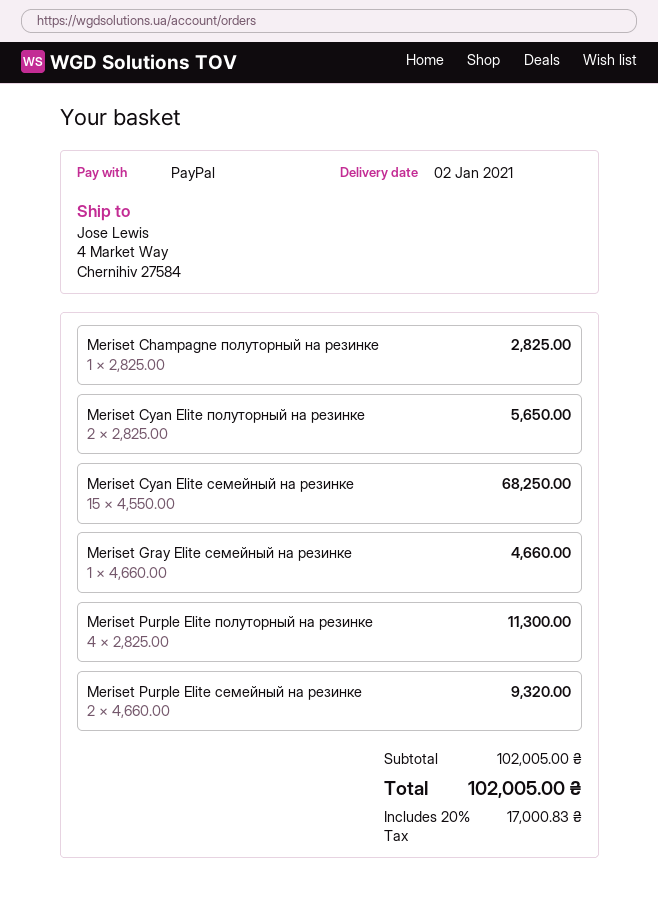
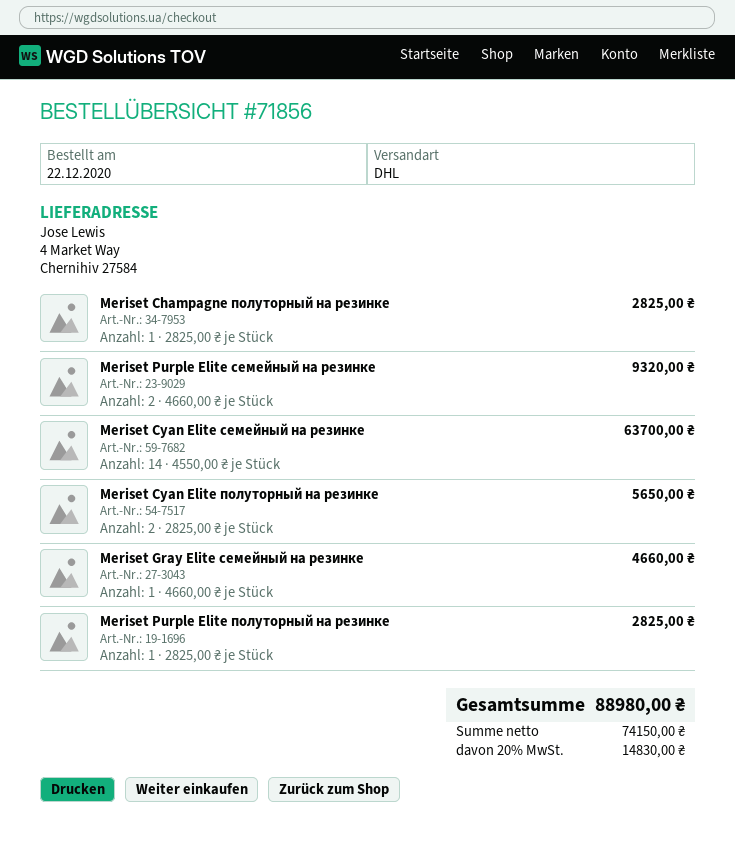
Meriset Cyan Elite семейный на резинке: 15 x 4550.00 = 68250.00 -> 14 x 4550.00 = 63700.00
Meriset Purple Elite полуторный на резинке: 4 x 2825.00 = 11300.00 -> 1 x 2825.00 = 2825.00
tax: 20% = 17000.83 -> 20% = 14830.00
total: 102005.00 -> 88980.00

